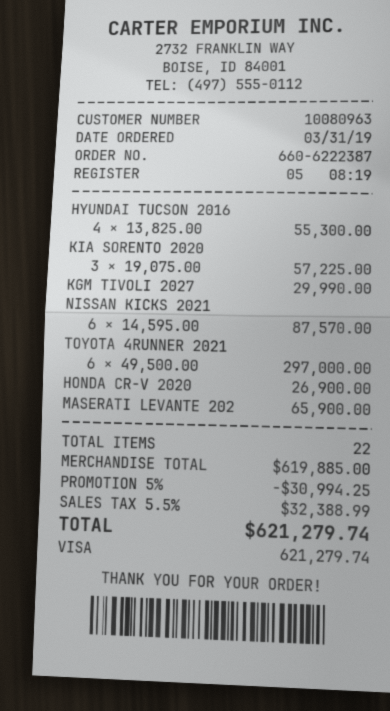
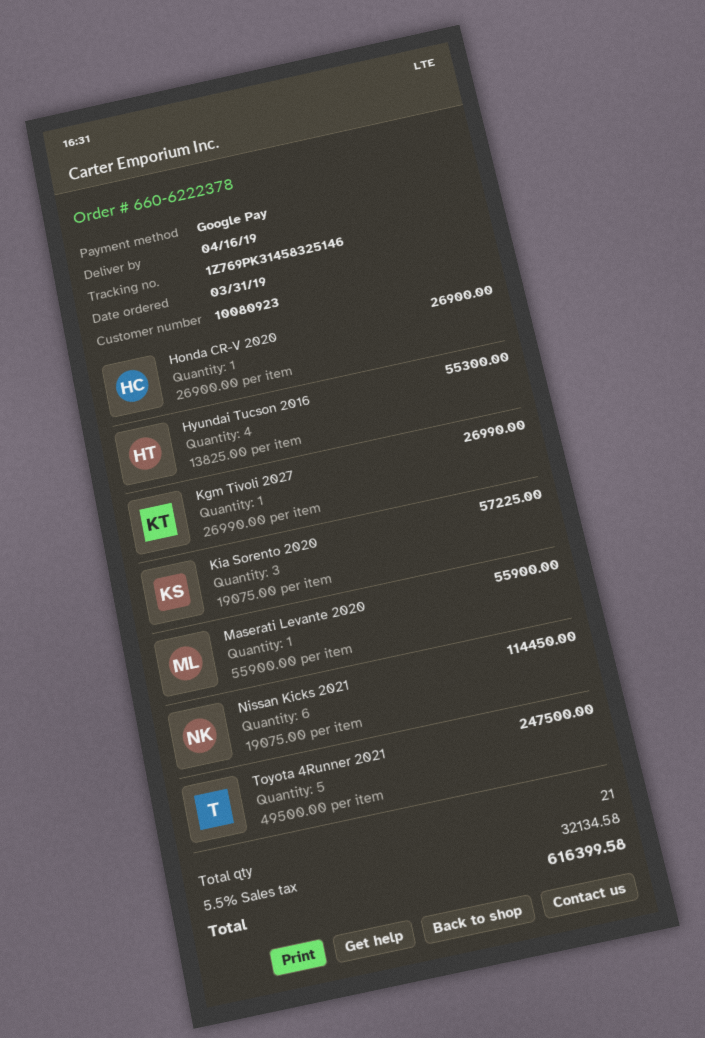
order number: 660-6222387 -> 660-6222378
customer number: 10080963 -> 10080923
payment method: Visa -> Google Pay
KGM TIVOLI 2027: 1 x 29990.00 = 29990.00 -> 1 x 26990.00 = 26990.00
NISSAN KICKS 2021: 6 x 14595.00 = 87570.00 -> 6 x 19075.00 = 114450.00
TOYOTA 4RUNNER 2021: 6 x 49500.00 = 297000.00 -> 5 x 49500.00 = 247500.00
MASERATI LEVANTE 202: 1 x 65900.00 = 65900.00 -> 1 x 55900.00 = 55900.00
total quantity: 22 -> 21
discount: 5% = 30994.25 -> none
tax: 5.5% = 32388.99 -> 5.5% = 32134.58
total: 621279.74 -> 616399.58

